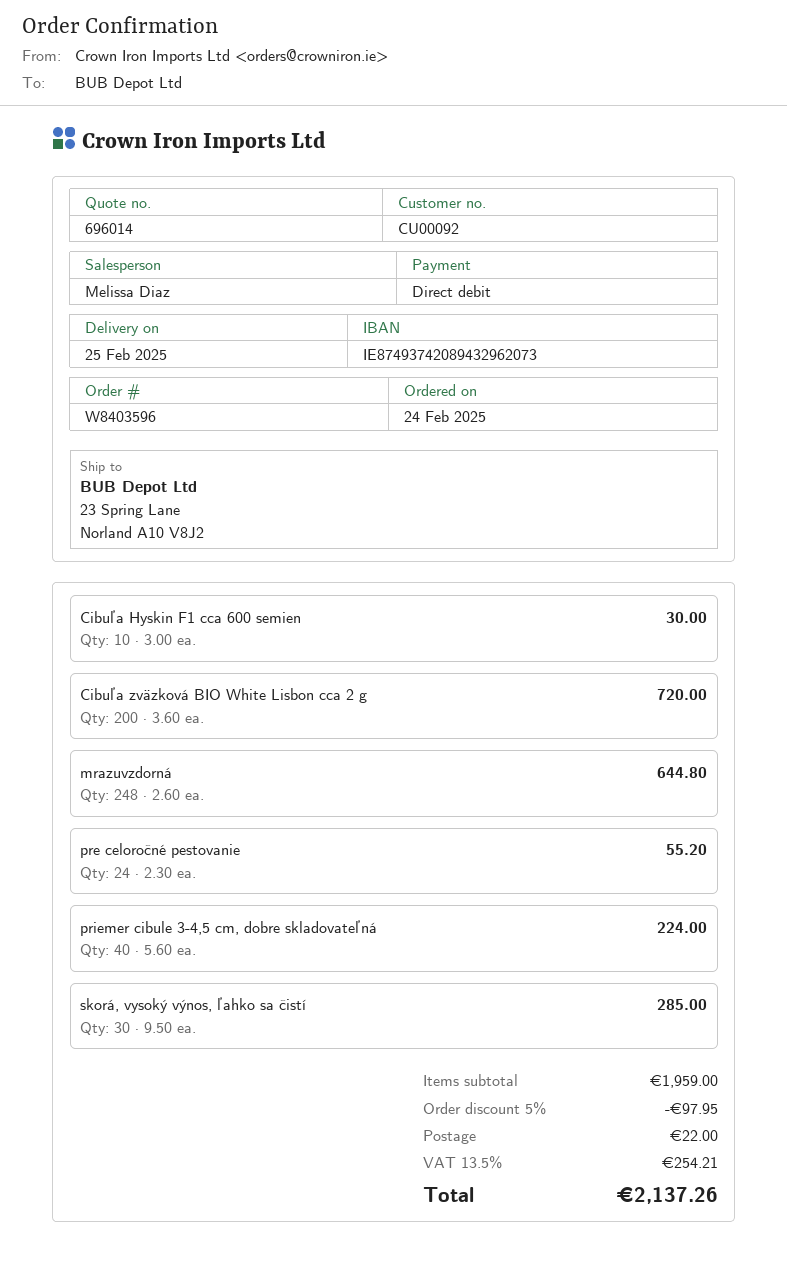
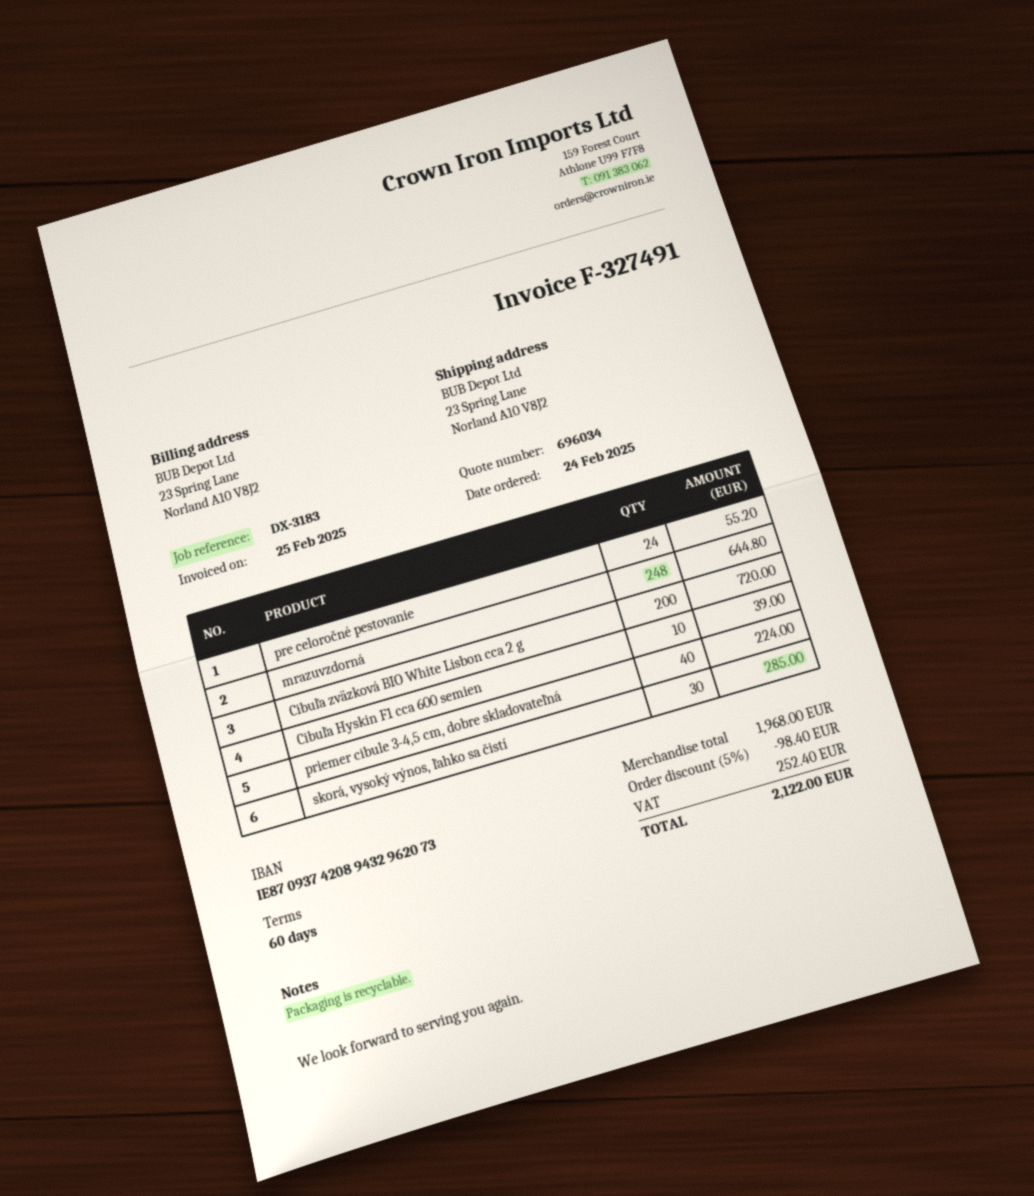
quote number: 696014 -> 696034
bank account: IE87493742089432962073 -> IE87093742089432962073
Cibuľa Hyskin F1 cca 600 semien: 10 for 30.00 -> 10 for 39.00
subtotal: 1959.00 -> 1968.00
discount: 5% = 97.95 -> 5% = 98.40
shipping: 22.00 -> none
tax: 254.21 -> 252.40
total: 2137.26 -> 2122.00

